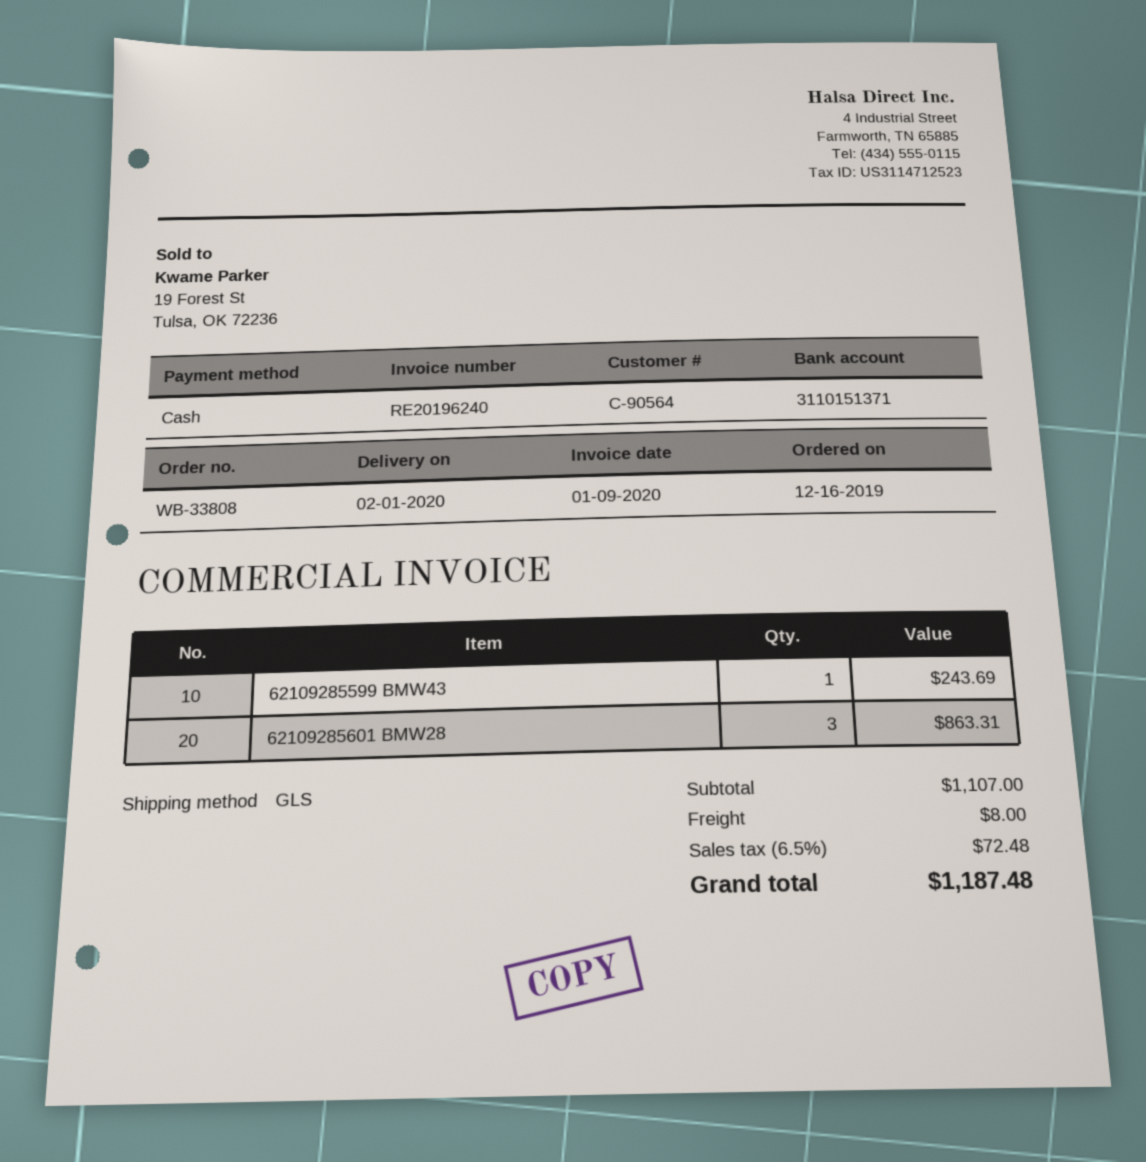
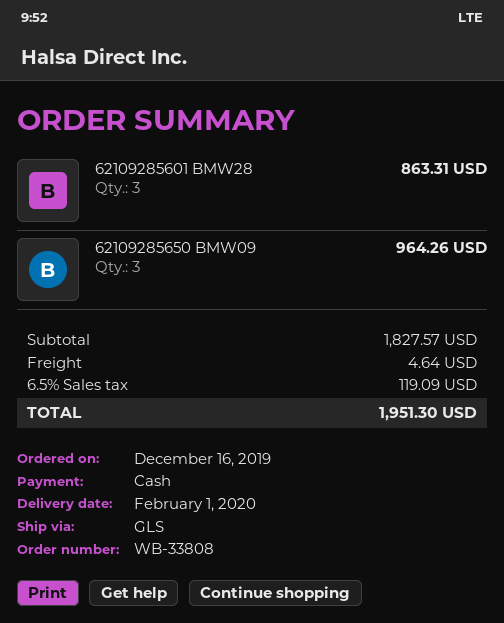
62109285599 BMW43: 1 for 243.69 -> none
62109285650 BMW09: none -> 3 for 964.26
subtotal: 1107.00 -> 1827.57
shipping: 8.00 -> 4.64
tax: 6.5% = 72.48 -> 6.5% = 119.09
total: 1187.48 -> 1951.30

